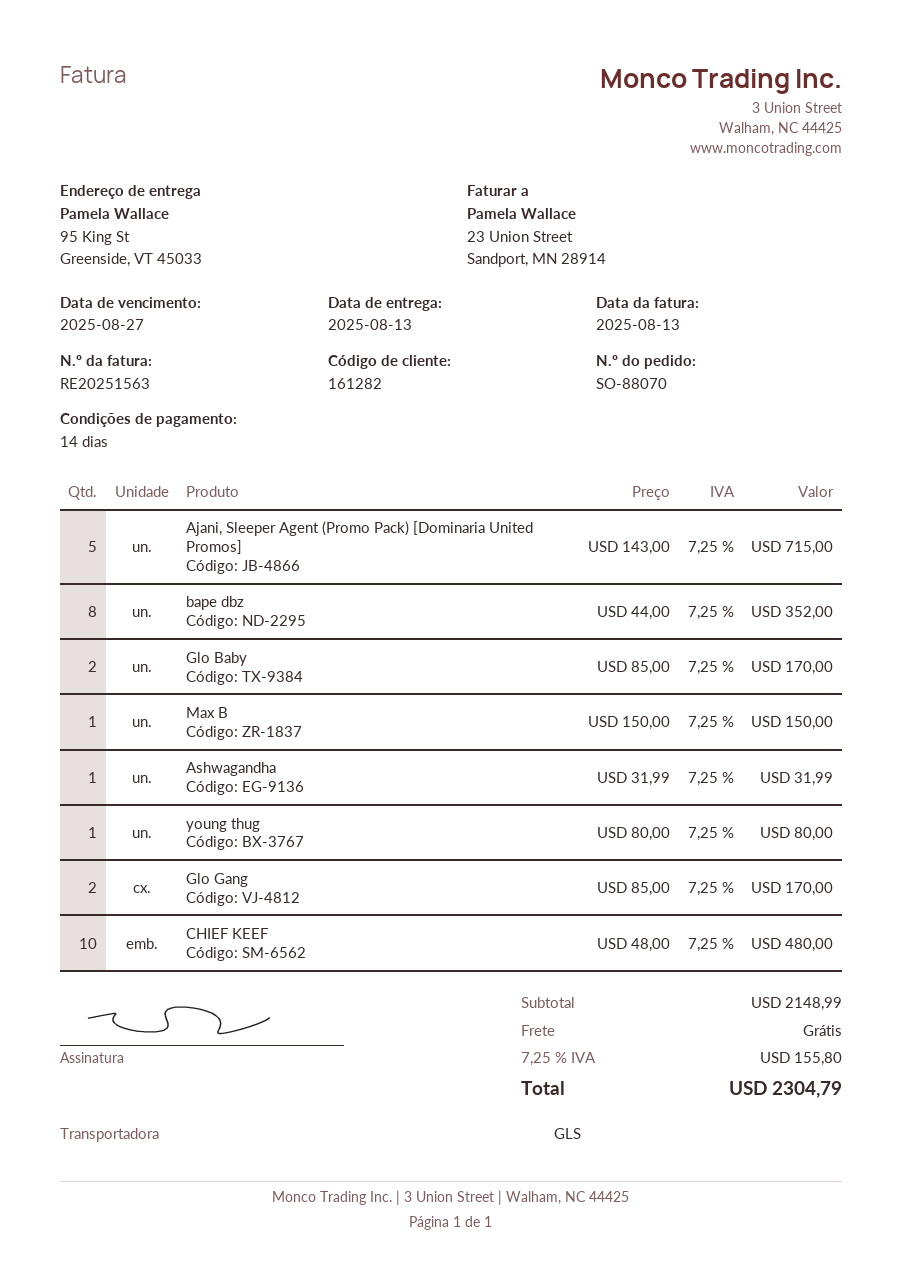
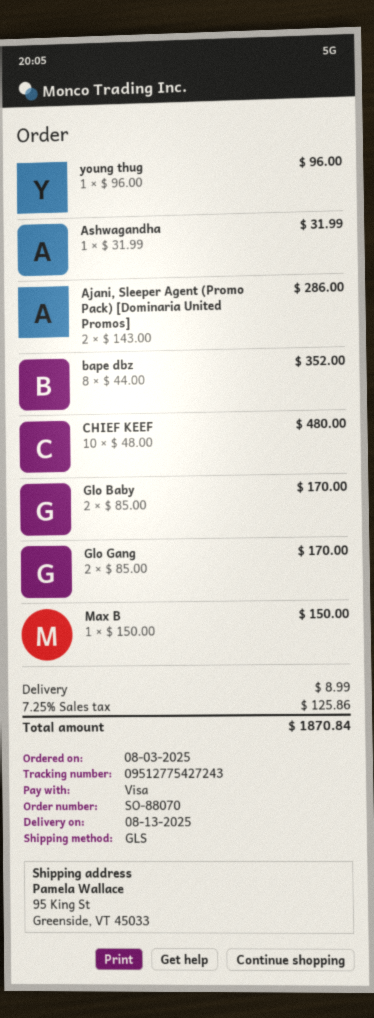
Ajani, Sleeper Agent (Promo Pack) [Dominaria United Promos]: 5 x 143.00 = 715.00 -> 2 x 143.00 = 286.00
young thug: 1 x 80.00 = 80.00 -> 1 x 96.00 = 96.00
shipping: 0.00 -> 8.99
tax: 7.25% = 155.80 -> 7.25% = 125.86
total: 2304.79 -> 1870.84

